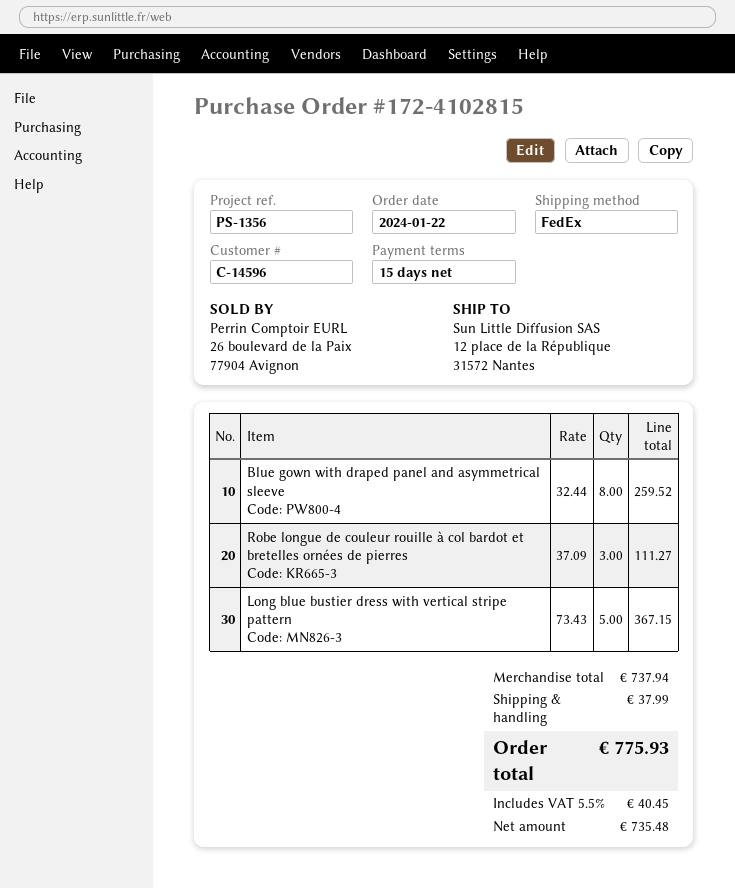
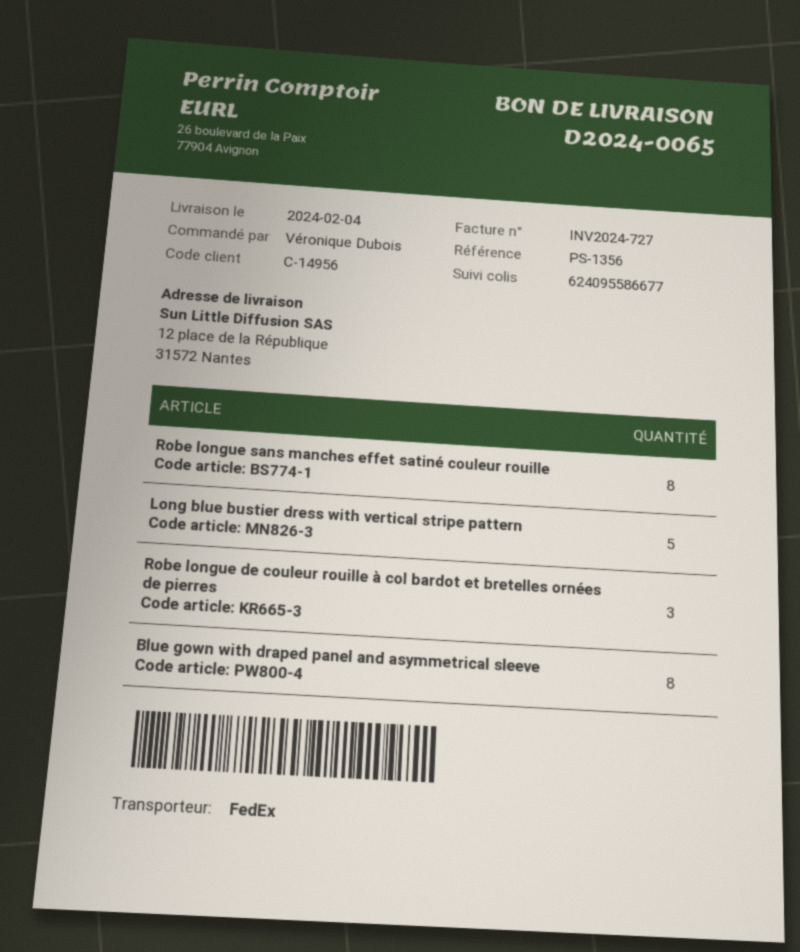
customer number: C-14596 -> C-14956
Robe longue sans manches effet satiné couleur rouille: none -> 8

